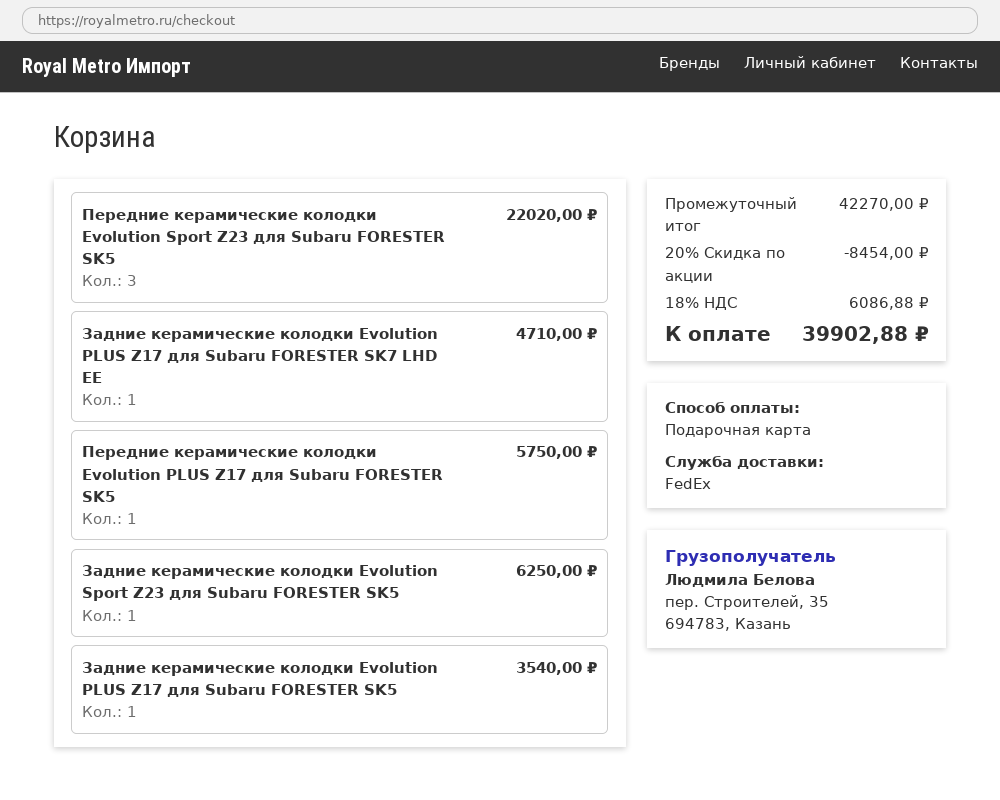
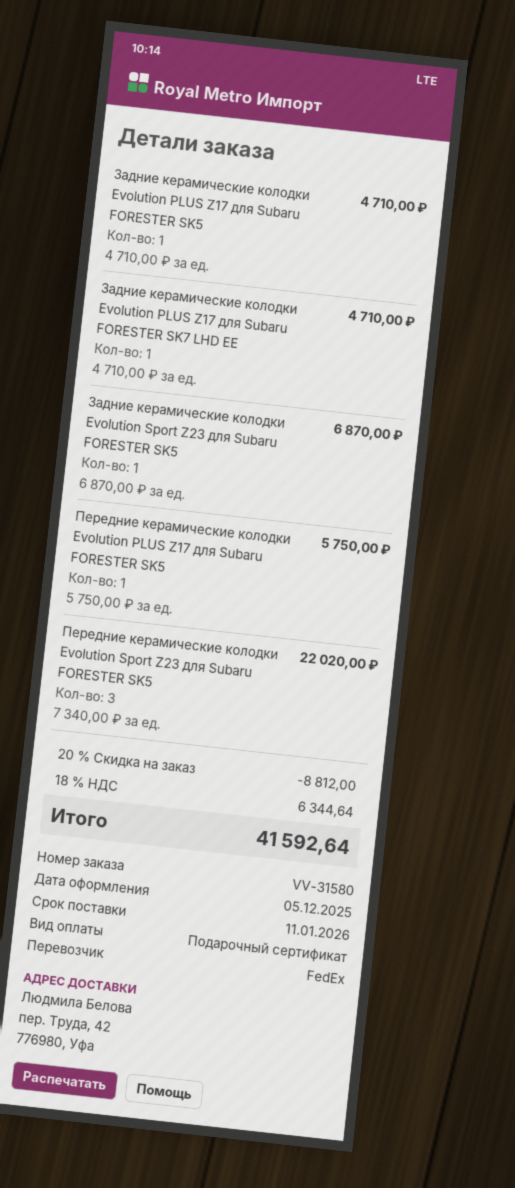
ship to: пер. Строителей, 35, 694783, Казань -> пер. Труда, 42, 776980, Уфа
Задние керамические колодки Evolution Sport Z23 для Subaru FORESTER SK5: 1 for 6250.00 -> 1 for 6870.00
Задние керамические колодки Evolution PLUS Z17 для Subaru FORESTER SK5: 1 for 3540.00 -> 1 for 4710.00
discount: 20% = 8454.00 -> 20% = 8812.00
tax: 18% = 6086.88 -> 18% = 6344.64
total: 39902.88 -> 41592.64

